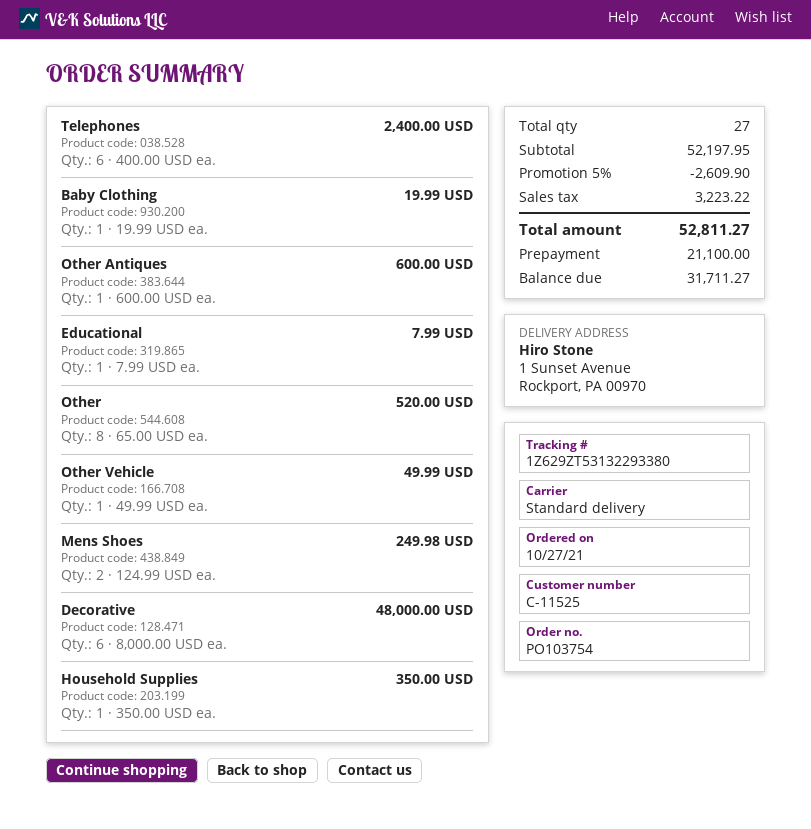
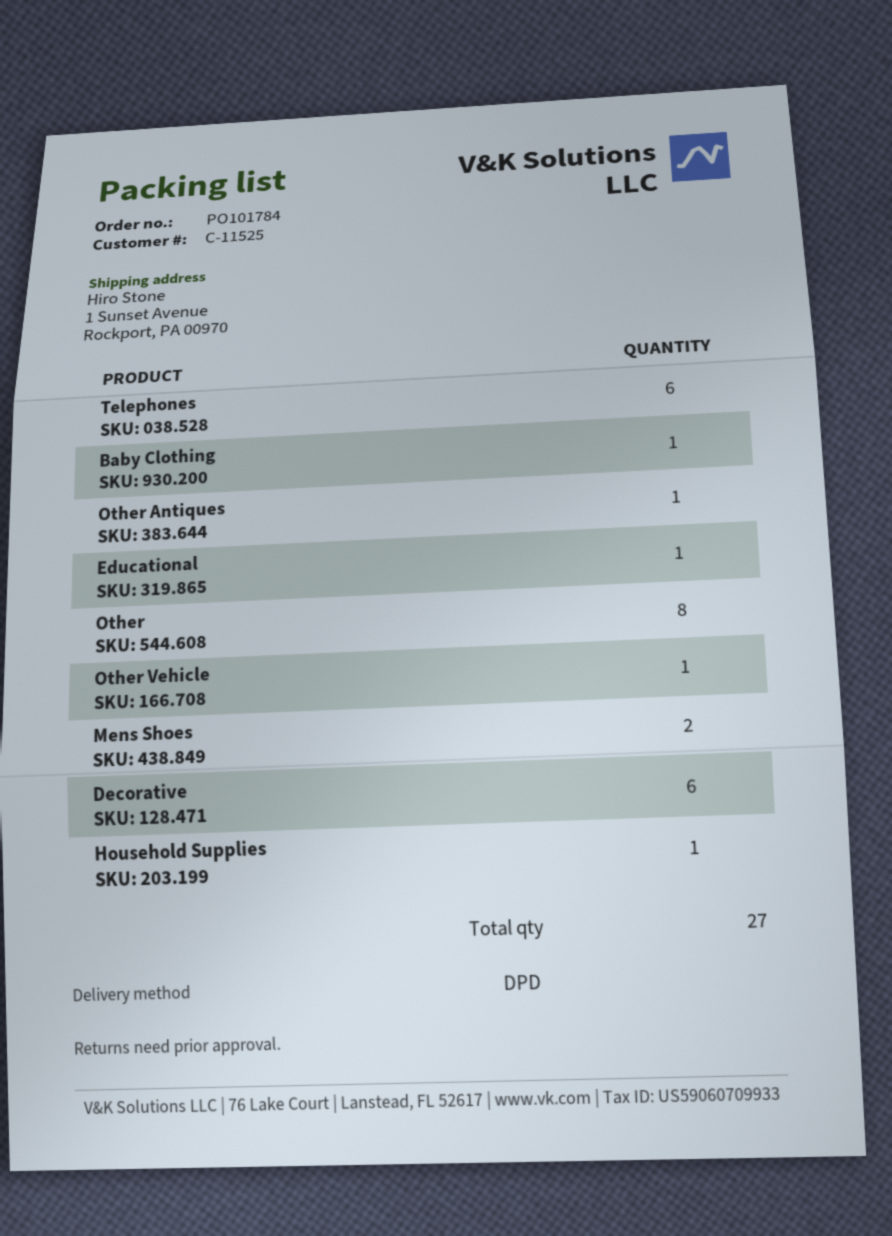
order number: PO103754 -> PO101784
shipping method: standard -> DPD

